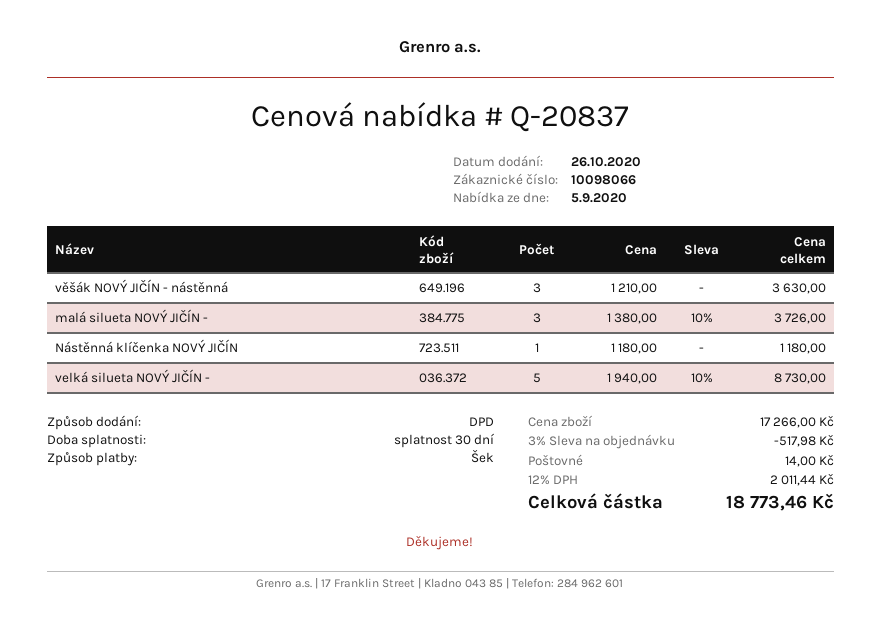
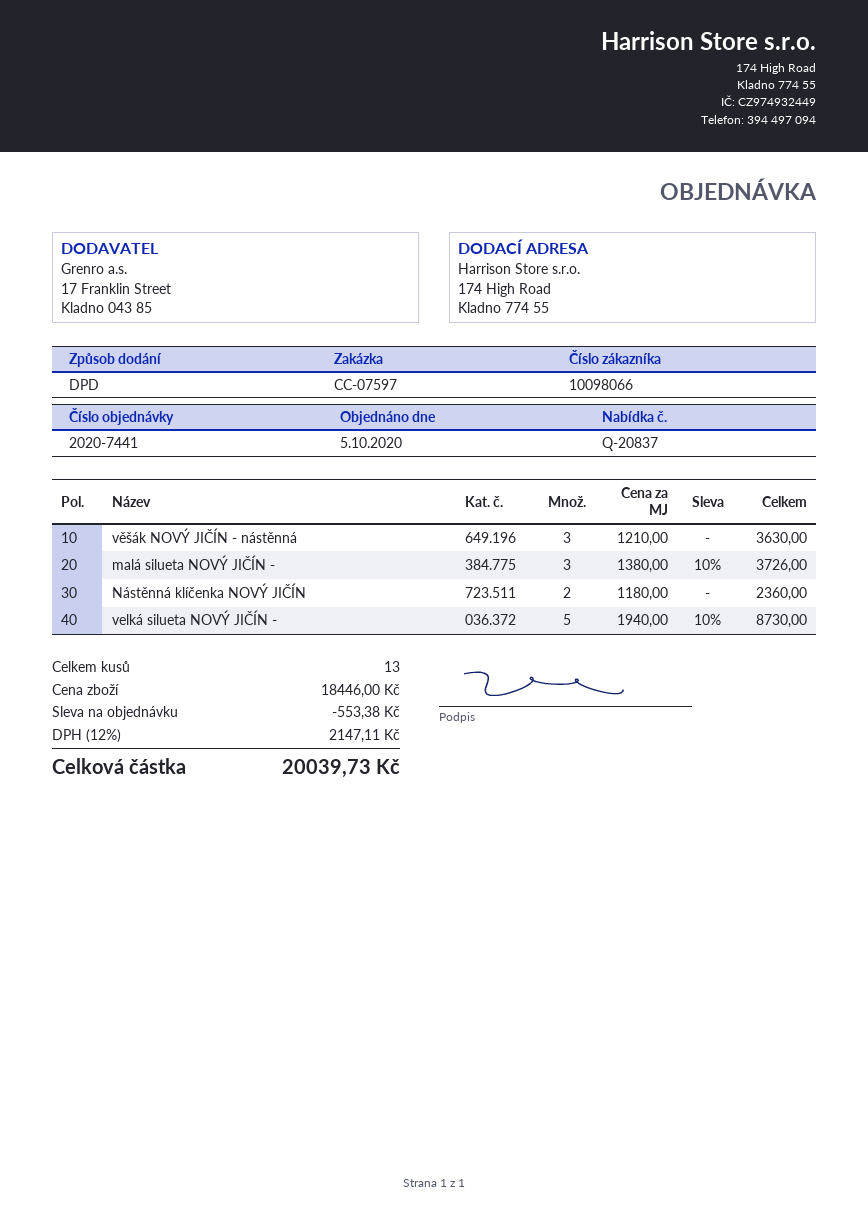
Nástěnná klíčenka NOVÝ JIČÍN: 1 x 1180.00 = 1180.00 -> 2 x 1180.00 = 2360.00
subtotal: 17266.00 -> 18446.00
discount: 517.98 -> 553.38
shipping: 14.00 -> none
tax: 12% = 2011.44 -> 12% = 2147.11
total: 18773.46 -> 20039.73

